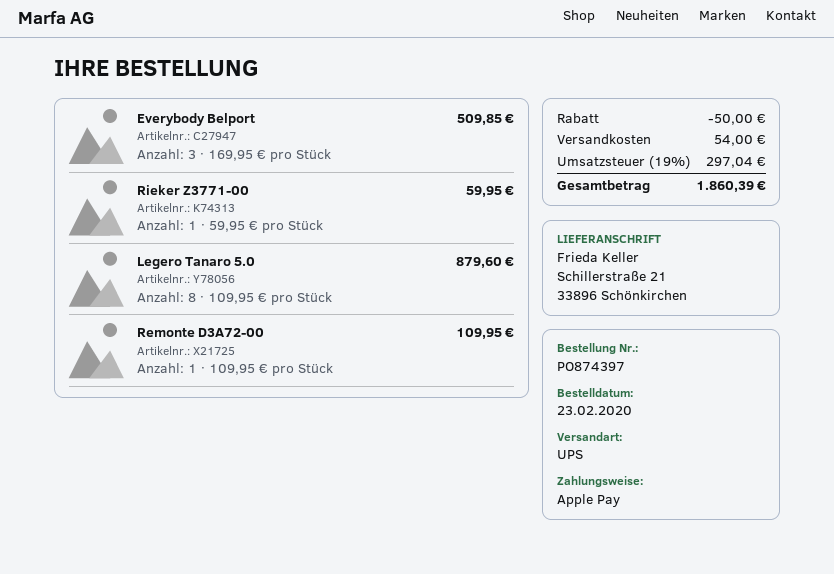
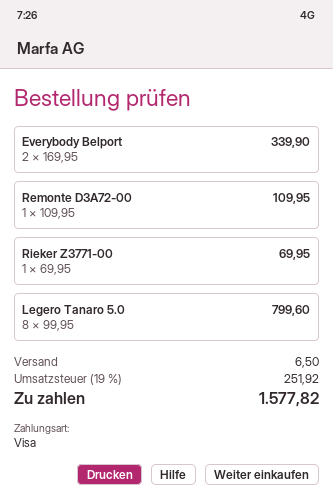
payment method: Apple Pay -> Visa
Everybody Belport: 3 x 169.95 = 509.85 -> 2 x 169.95 = 339.90
Rieker Z3771-00: 1 x 59.95 = 59.95 -> 1 x 69.95 = 69.95
Legero Tanaro 5.0: 8 x 109.95 = 879.60 -> 8 x 99.95 = 799.60
discount: 50.00 -> none
shipping: 54.00 -> 6.50
tax: 19% = 297.04 -> 19% = 251.92
total: 1860.39 -> 1577.82

